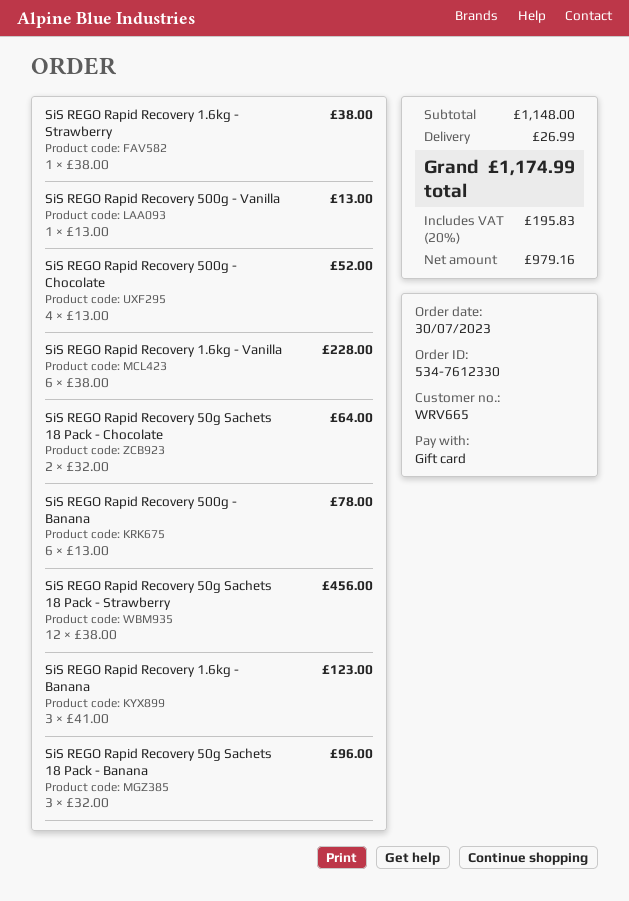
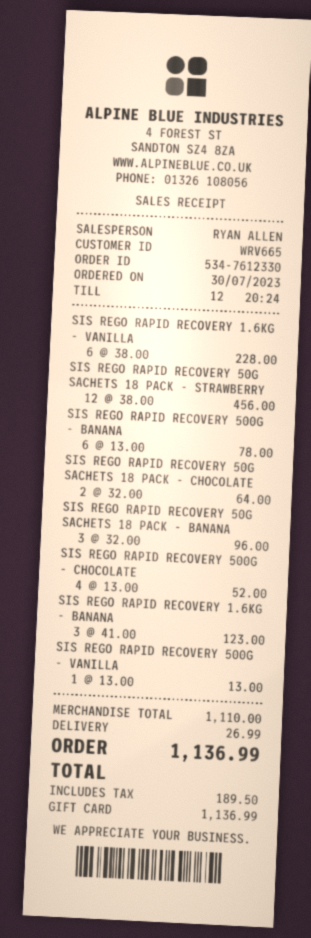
SiS REGO Rapid Recovery 1.6kg - Strawberry: 1 x 38.00 = 38.00 -> none
subtotal: 1148.00 -> 1110.00
tax: 195.83 -> 189.50
total: 1174.99 -> 1136.99

